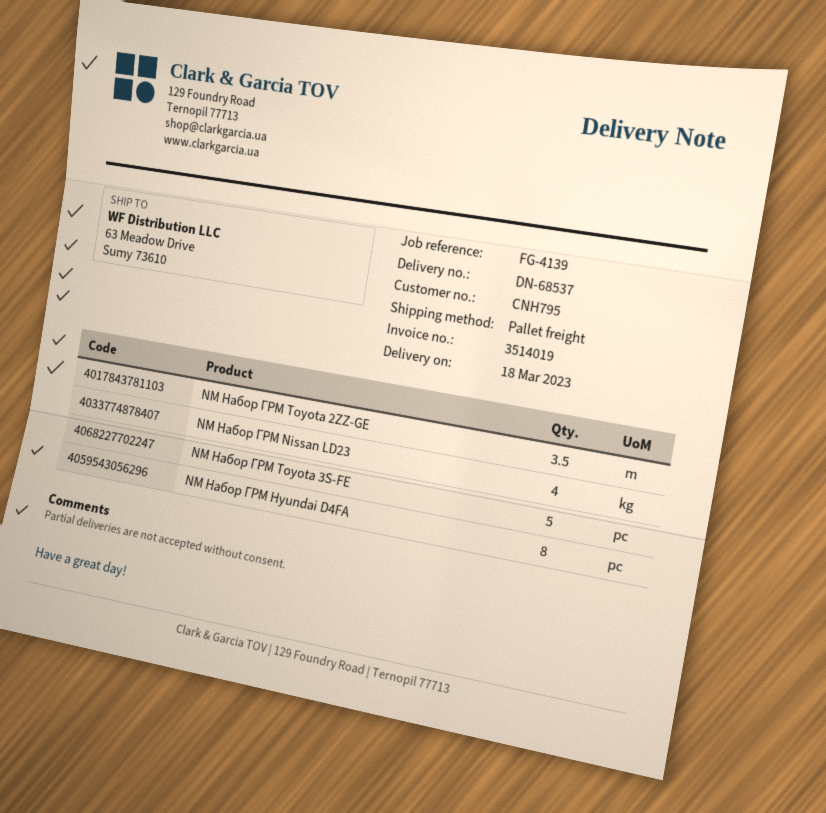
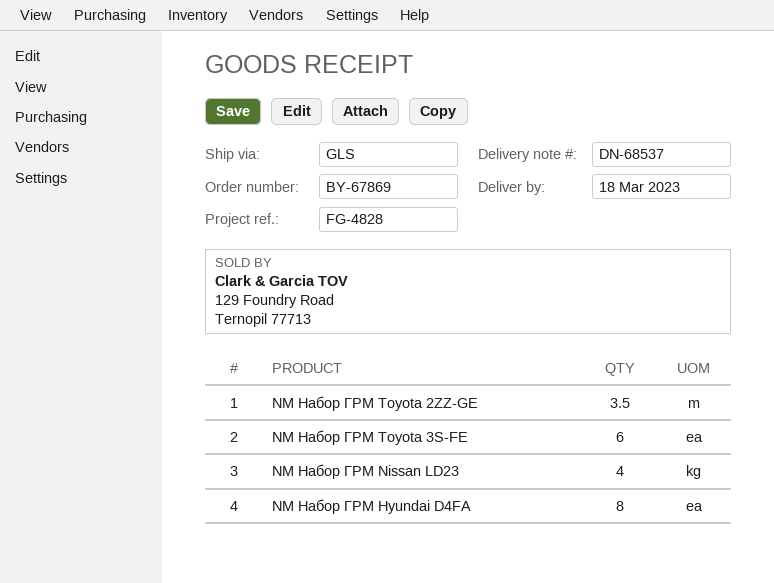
reference: FG-4139 -> FG-4828
shipping method: pallet freight -> GLS
NM Набор ГРМ Toyota 3S-FE: 5 -> 6

